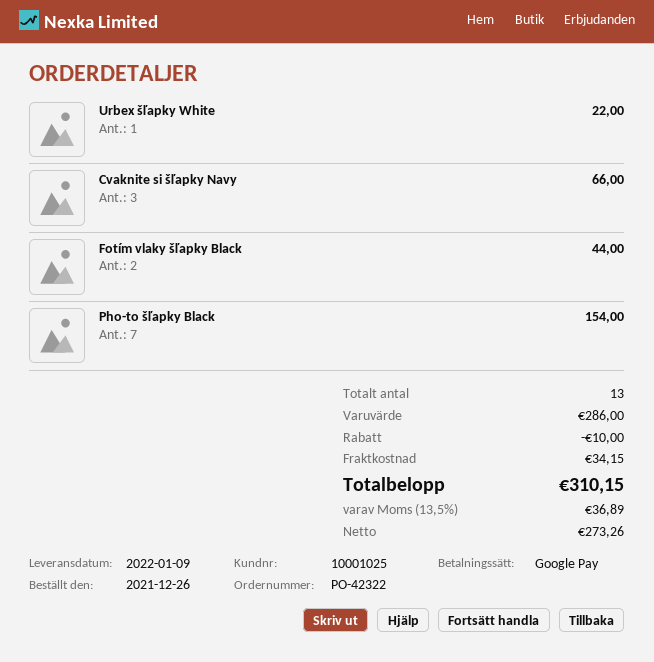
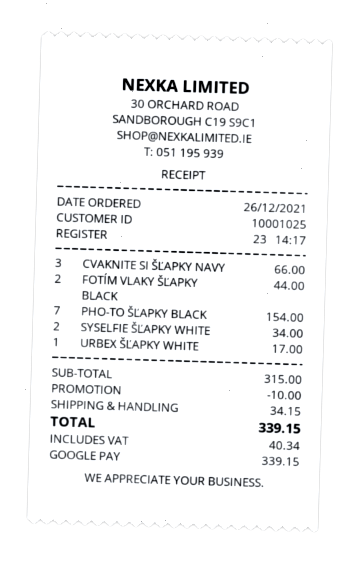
Urbex šľapky White: 1 for 22.00 -> 1 for 17.00
SYSELFIE ŠĽAPKY WHITE: none -> 2 for 34.00
subtotal: 286.00 -> 315.00
tax: 36.89 -> 40.34
total: 310.15 -> 339.15

